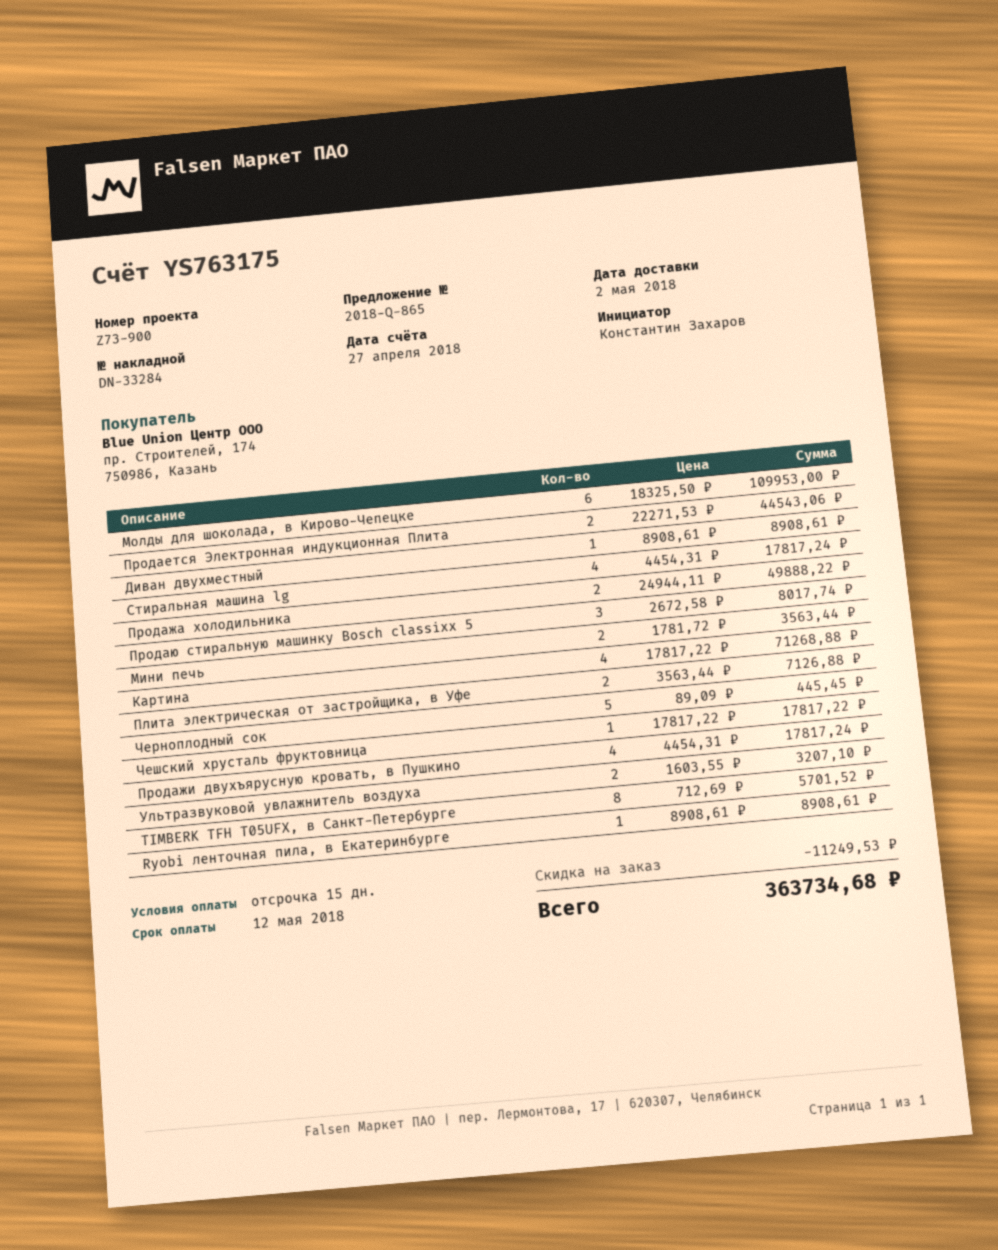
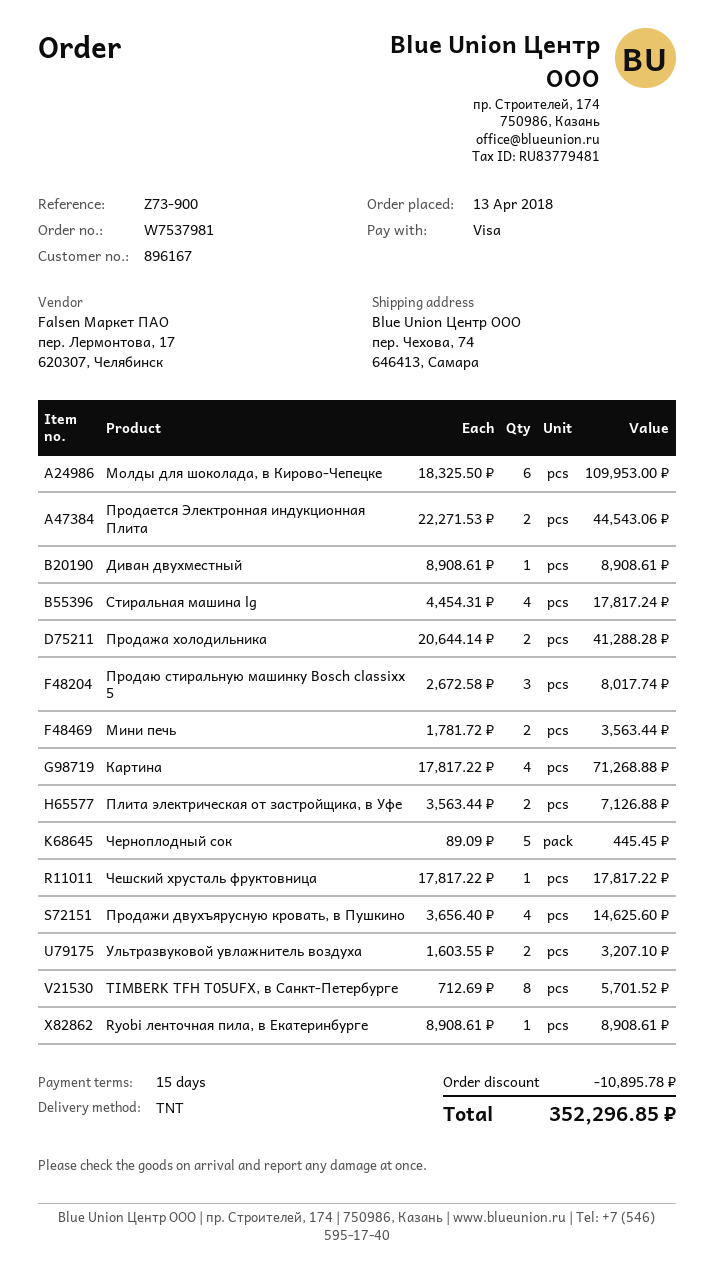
Продажа холодильника: 2 x 24944.11 = 49888.22 -> 2 x 20644.14 = 41288.28
Продажи двухъярусную кровать, в Пушкино: 4 x 4454.31 = 17817.24 -> 4 x 3656.40 = 14625.60
discount: 11249.53 -> 10895.78
total: 363734.68 -> 352296.85

